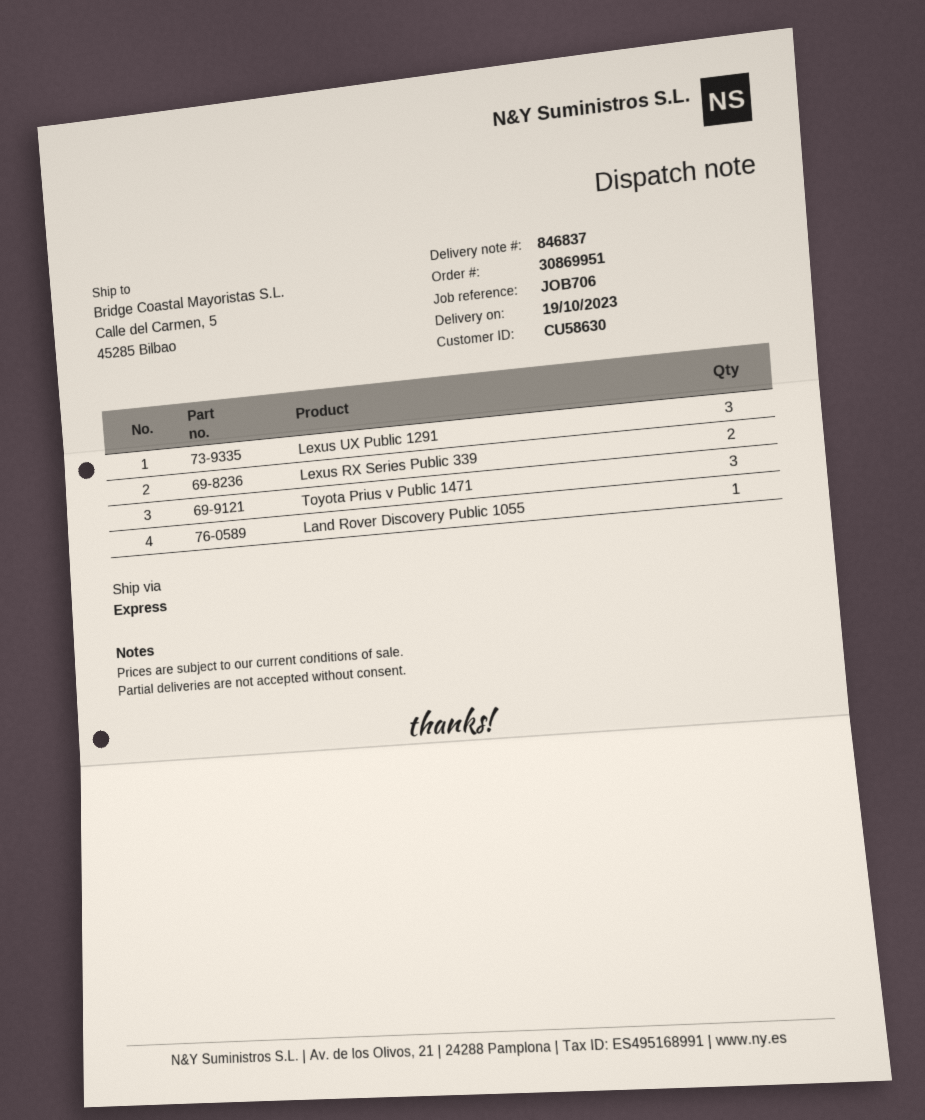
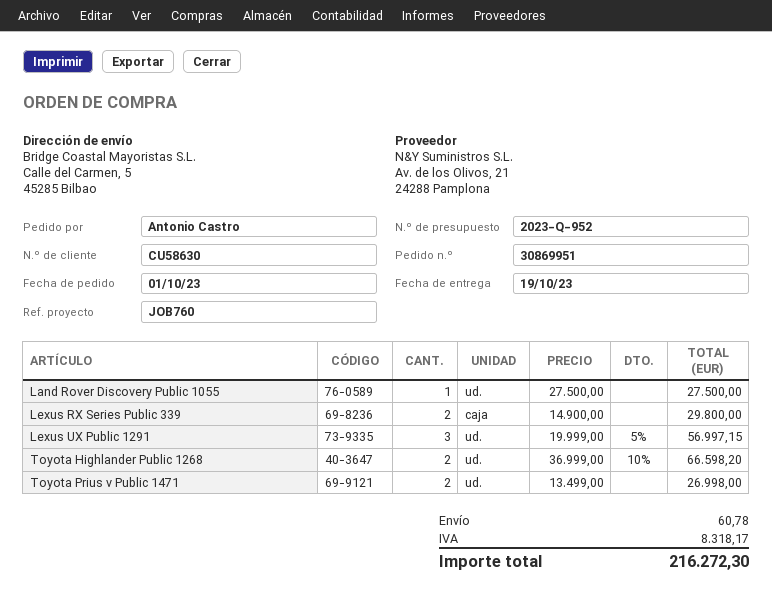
reference: JOB706 -> JOB760
Toyota Prius v Public 1471: 3 -> 2
Toyota Highlander Public 1268: none -> 2

